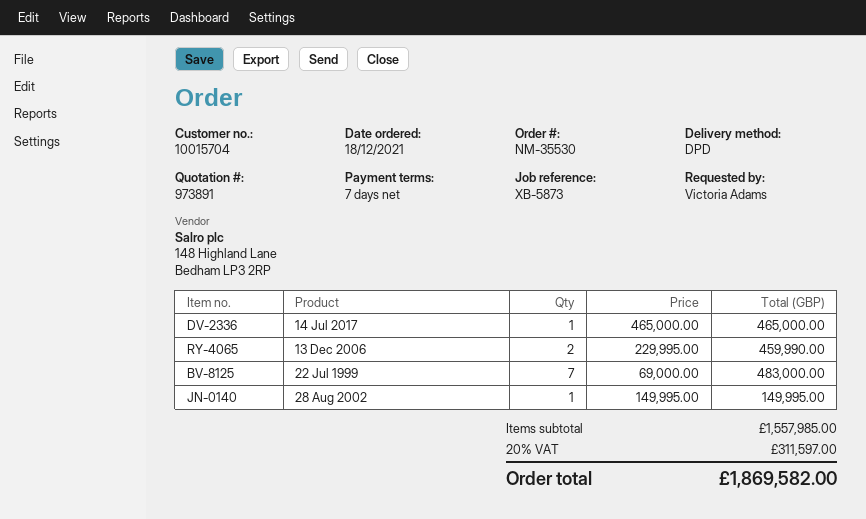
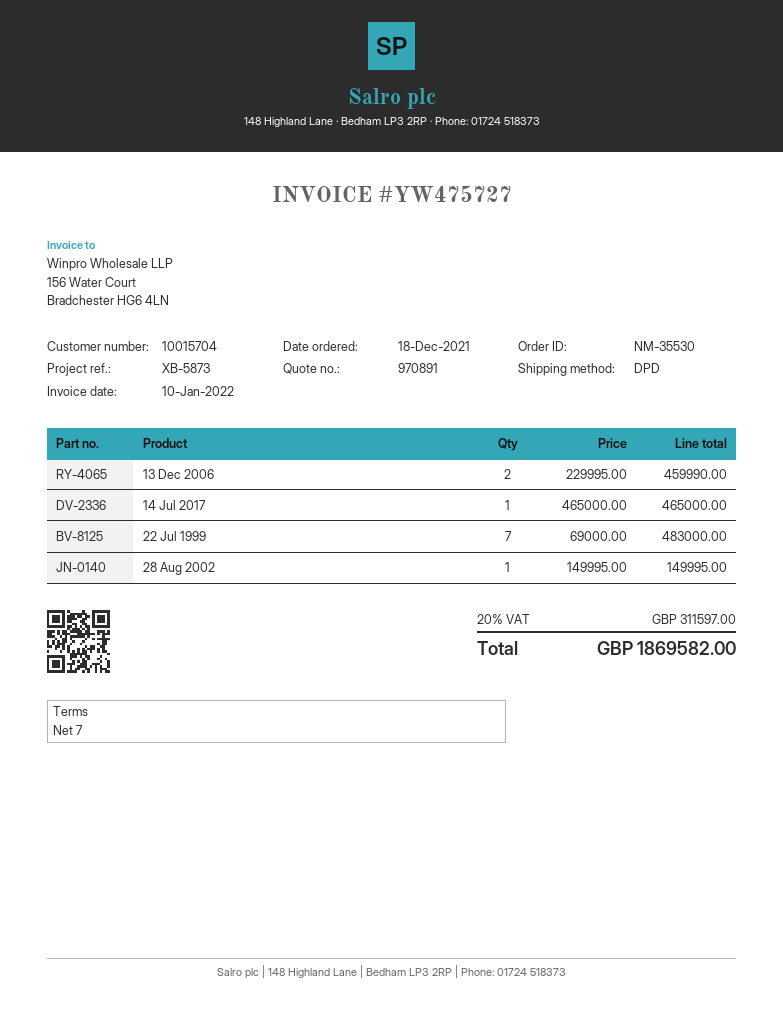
quote number: 973891 -> 970891

